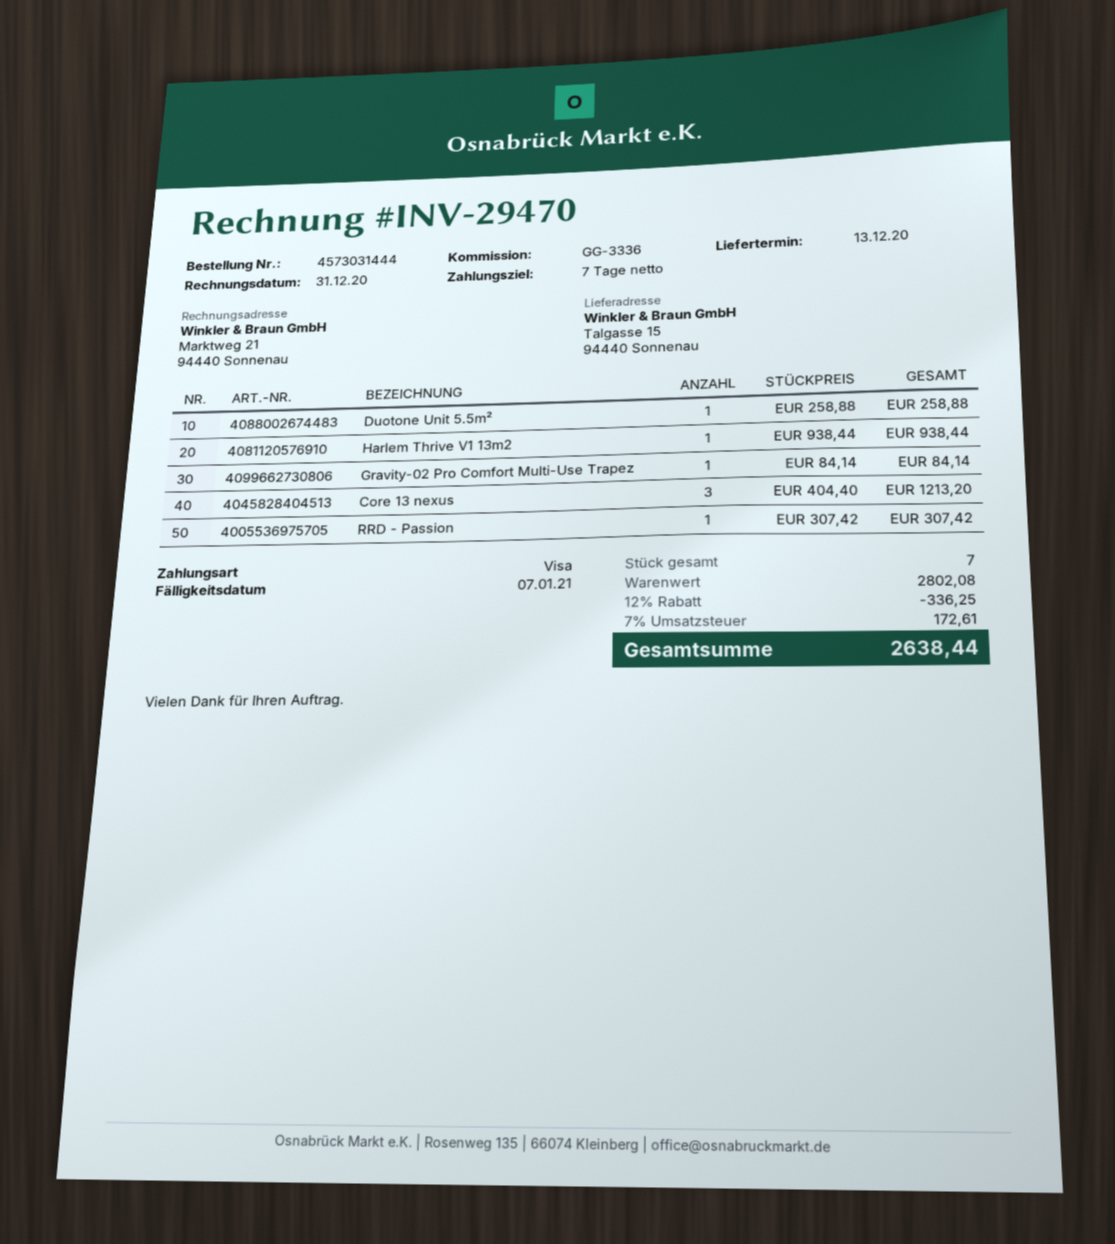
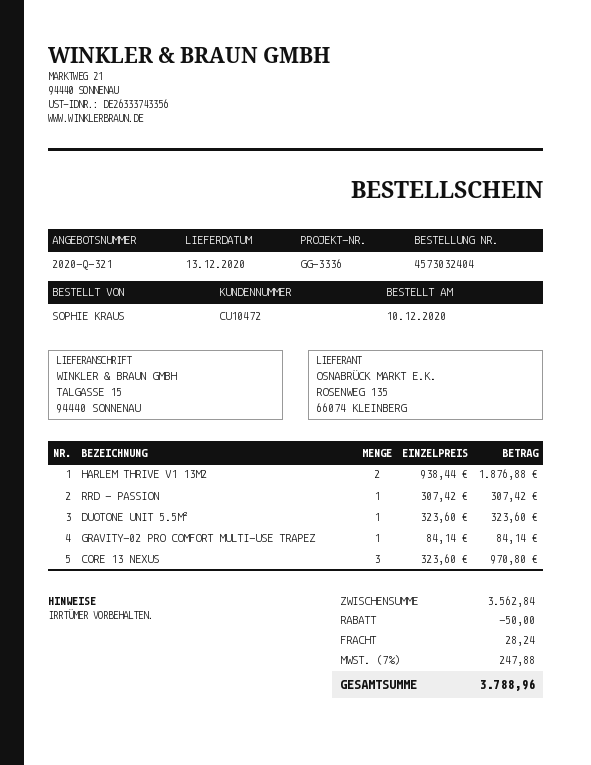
order number: 4573031444 -> 4573032404
Duotone Unit 5.5m²: 1 x 258.88 = 258.88 -> 1 x 323.60 = 323.60
Harlem Thrive V1 13m2: 1 x 938.44 = 938.44 -> 2 x 938.44 = 1876.88
Core 13 nexus: 3 x 404.40 = 1213.20 -> 3 x 323.60 = 970.80
subtotal: 2802.08 -> 3562.84
discount: 336.25 -> 50.00
shipping: none -> 28.24
tax: 7% = 172.61 -> 7% = 247.88
total: 2638.44 -> 3788.96

